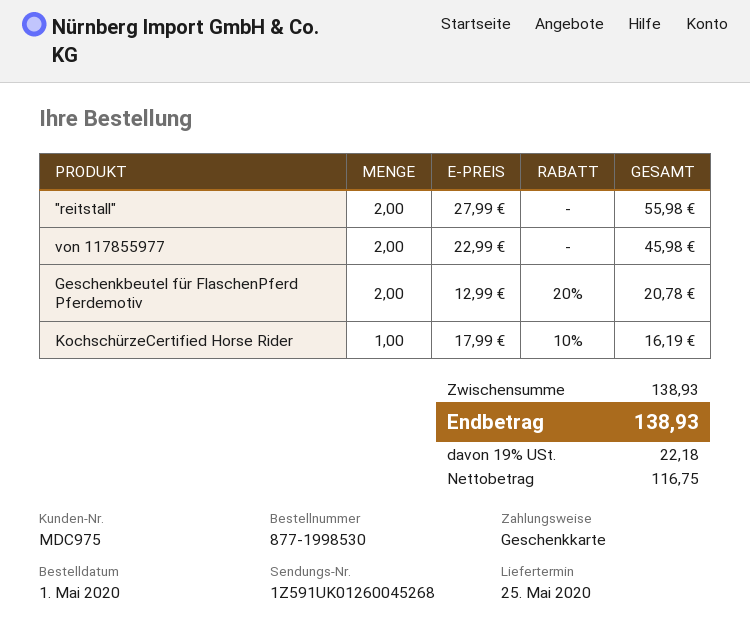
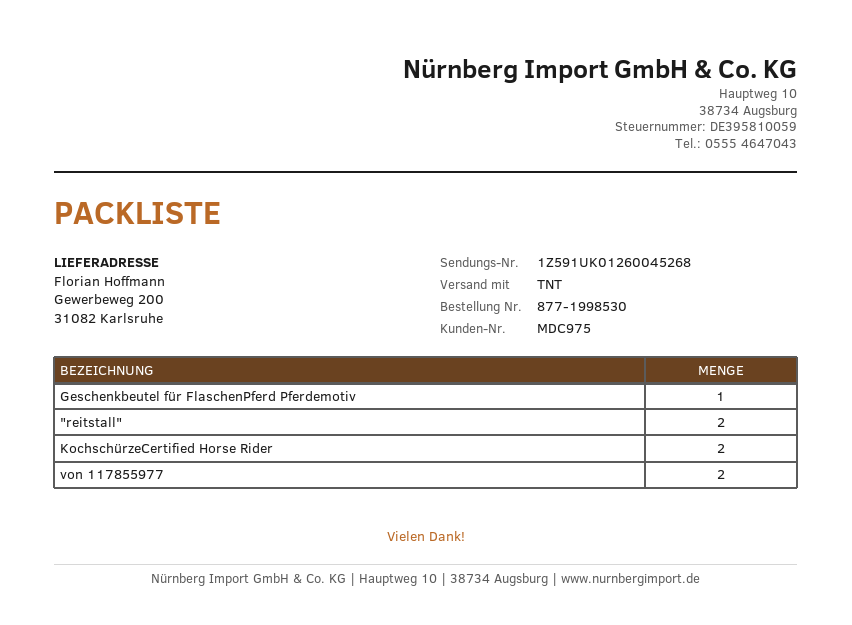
Geschenkbeutel für FlaschenPferd Pferdemotiv: 2 -> 1
KochschürzeCertified Horse Rider: 1 -> 2

